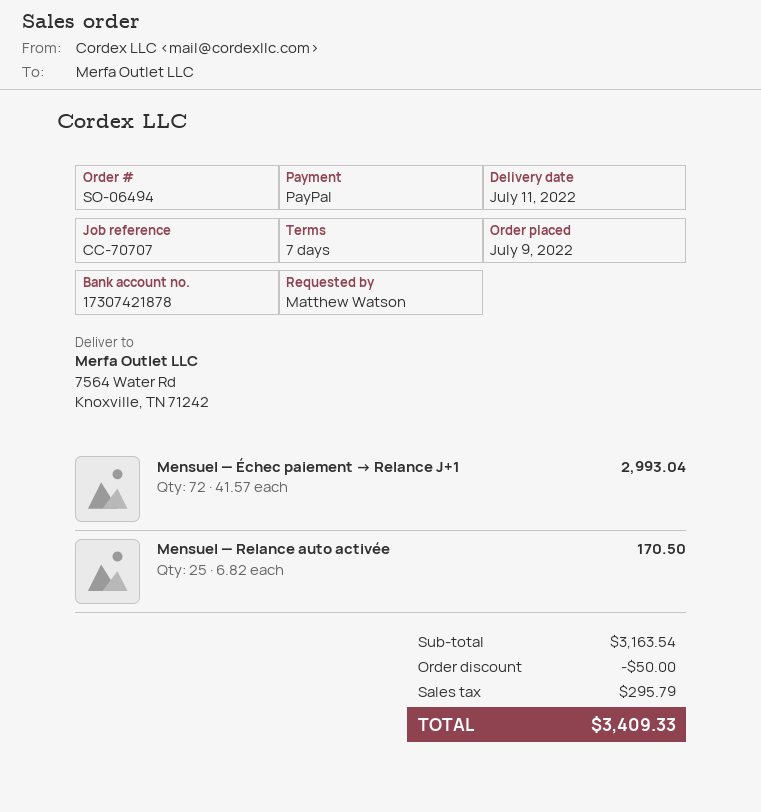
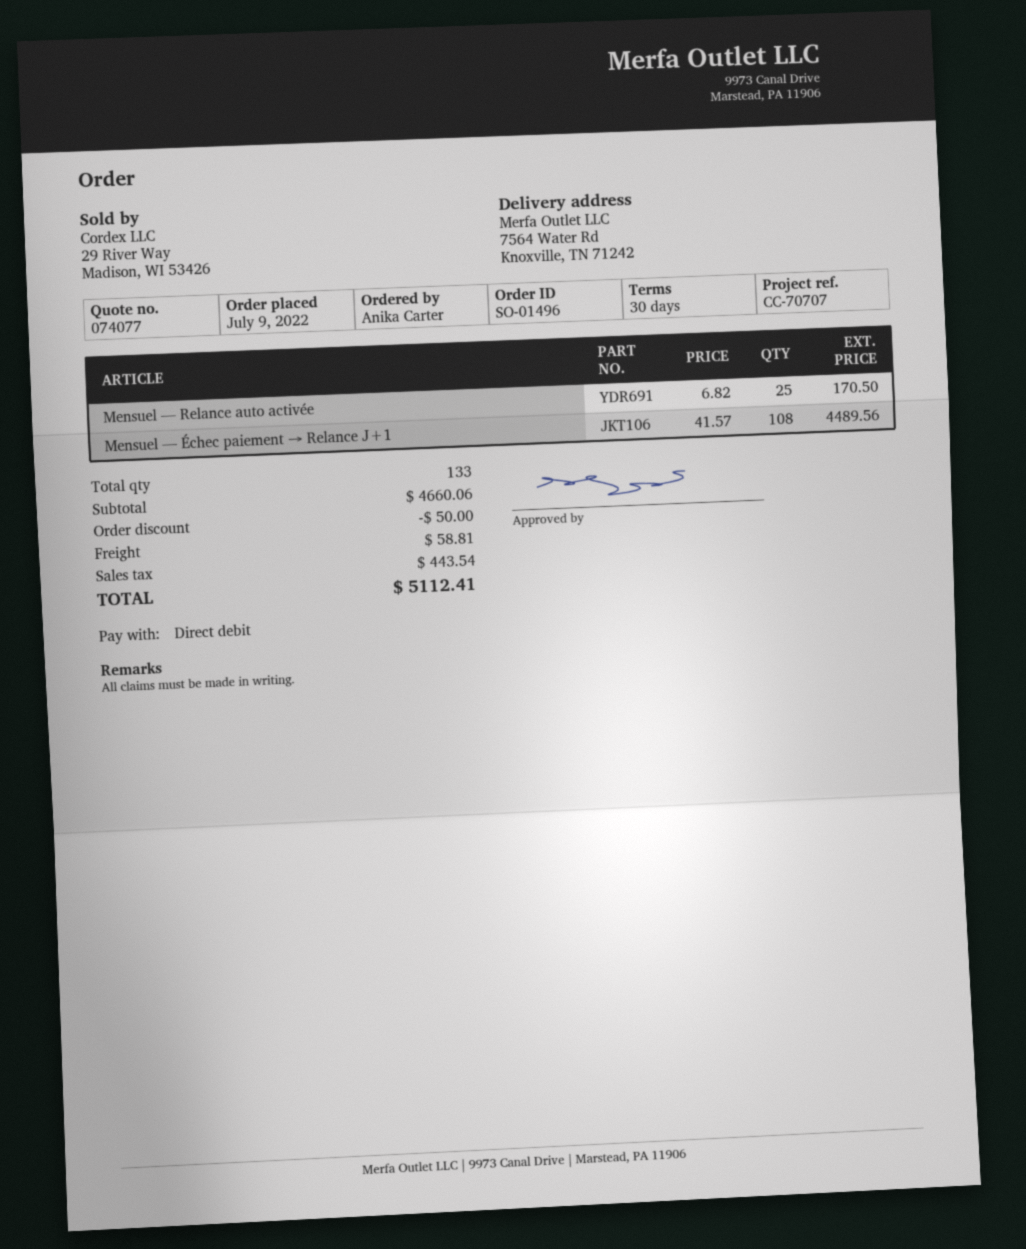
order number: SO-06494 -> SO-01496
payment terms: 7 days -> 30 days
ordered by: Matthew Watson -> Anika Carter
payment method: PayPal -> direct debit
Mensuel — Échec paiement → Relance J+1: 72 x 41.57 = 2993.04 -> 108 x 41.57 = 4489.56
subtotal: 3163.54 -> 4660.06
shipping: none -> 58.81
tax: 295.79 -> 443.54
total: 3409.33 -> 5112.41

